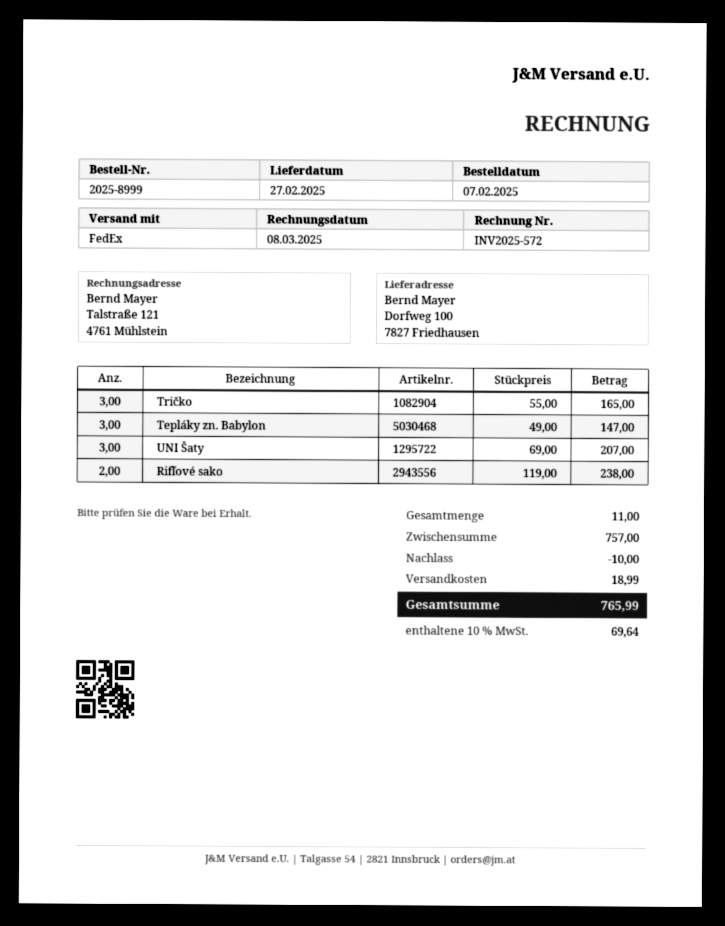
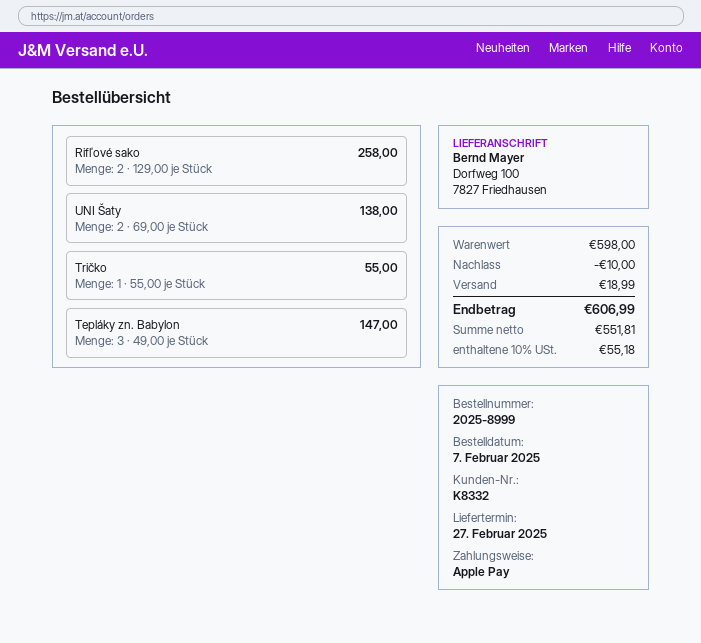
Tričko: 3 x 55.00 = 165.00 -> 1 x 55.00 = 55.00
UNI Šaty: 3 x 69.00 = 207.00 -> 2 x 69.00 = 138.00
Rifľové sako: 2 x 119.00 = 238.00 -> 2 x 129.00 = 258.00
subtotal: 757.00 -> 598.00
tax: 10% = 69.64 -> 10% = 55.18
total: 765.99 -> 606.99

